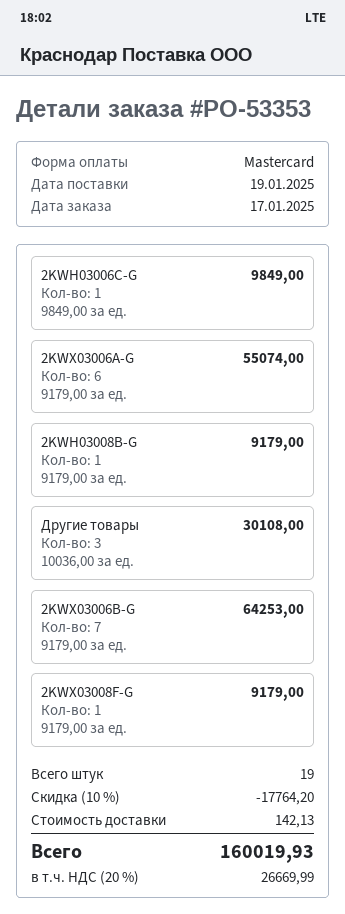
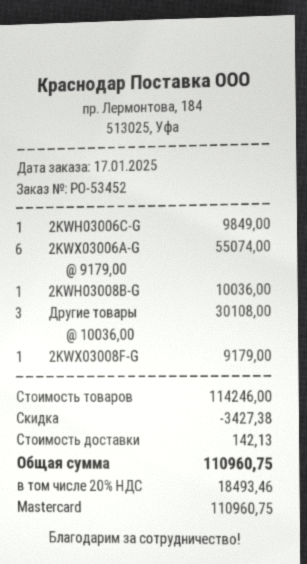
order number: PO-53353 -> PO-53452
2KWH03008B-G: 1 x 9179.00 = 9179.00 -> 1 x 10036.00 = 10036.00
2KWX03006B-G: 7 x 9179.00 = 64253.00 -> none
discount: 17764.20 -> 3427.38
tax: 20% = 26669.99 -> 20% = 18493.46
total: 160019.93 -> 110960.75

